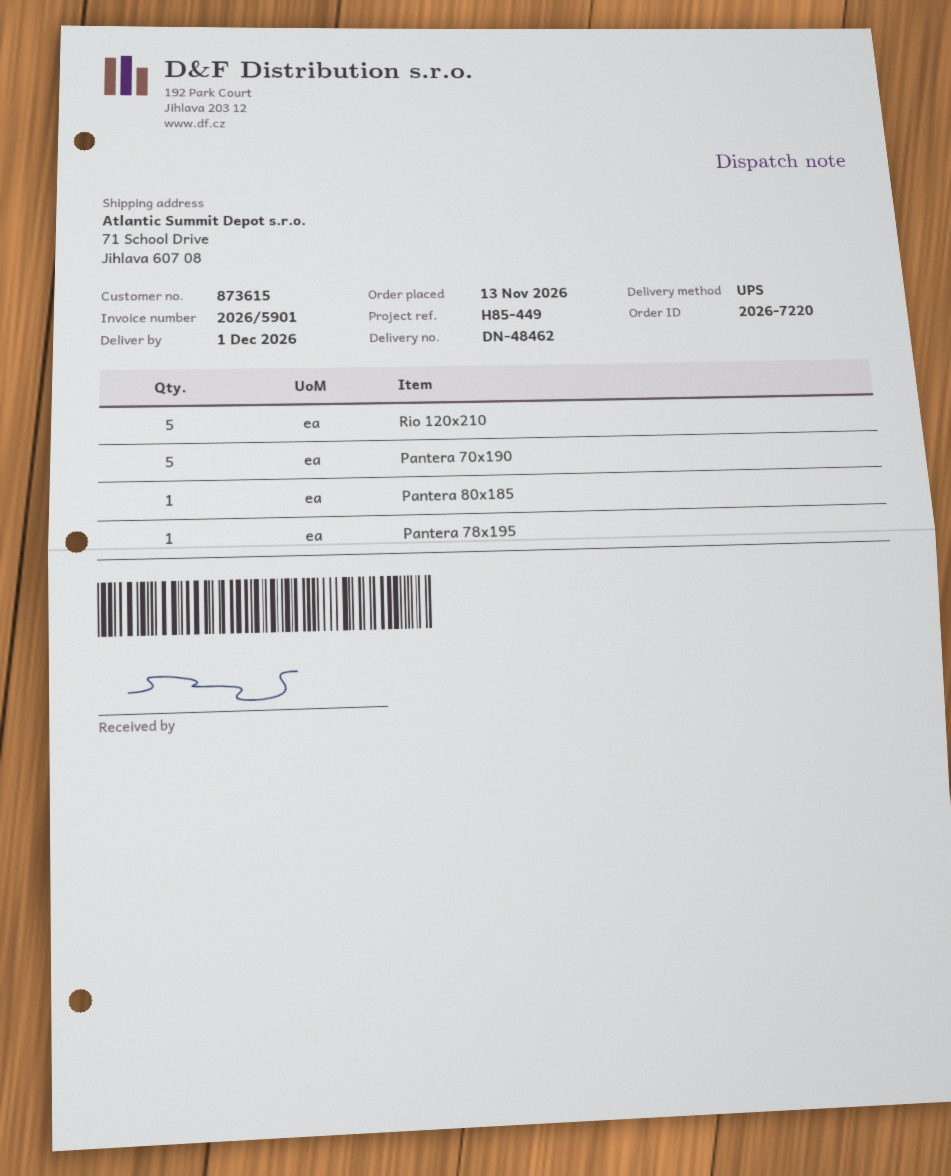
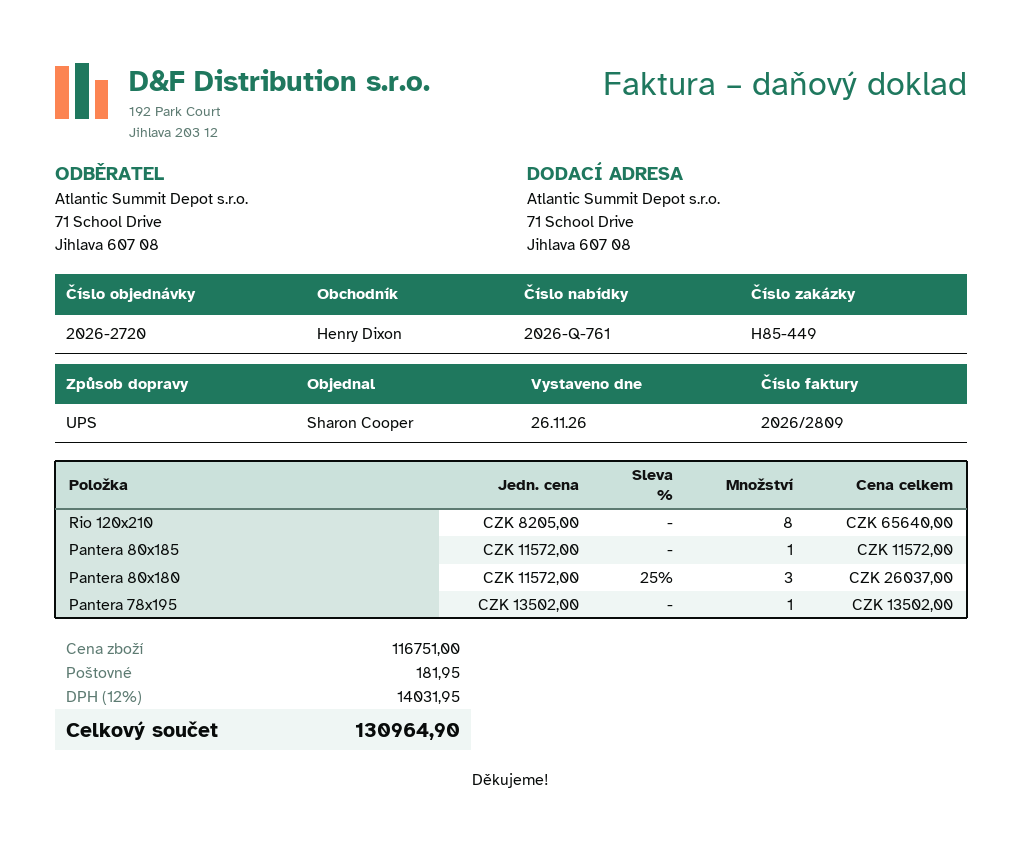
order number: 2026-7220 -> 2026-2720
invoice number: 2026/5901 -> 2026/2809
Rio 120x210: 5 -> 8
Pantera 70x190: 5 -> none
Pantera 80x180: none -> 3

